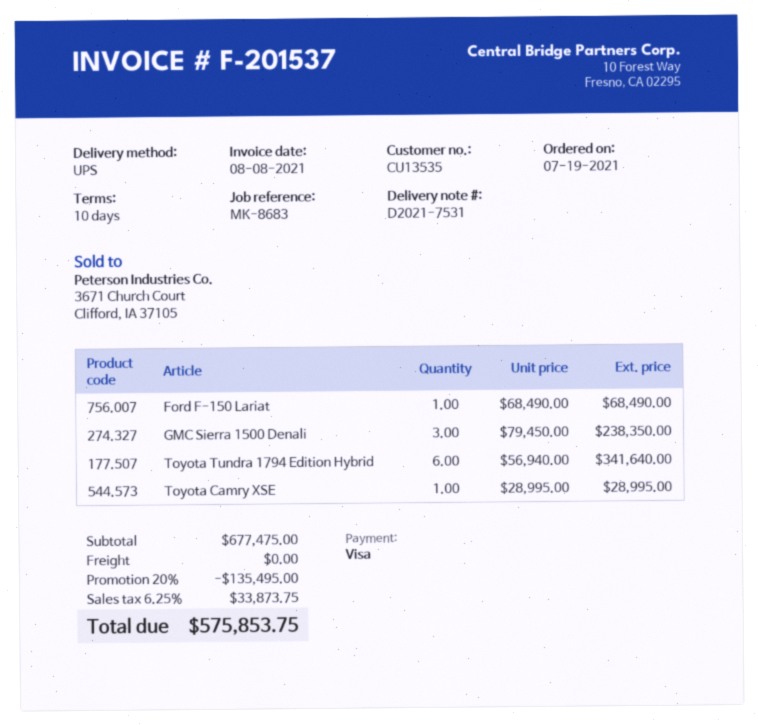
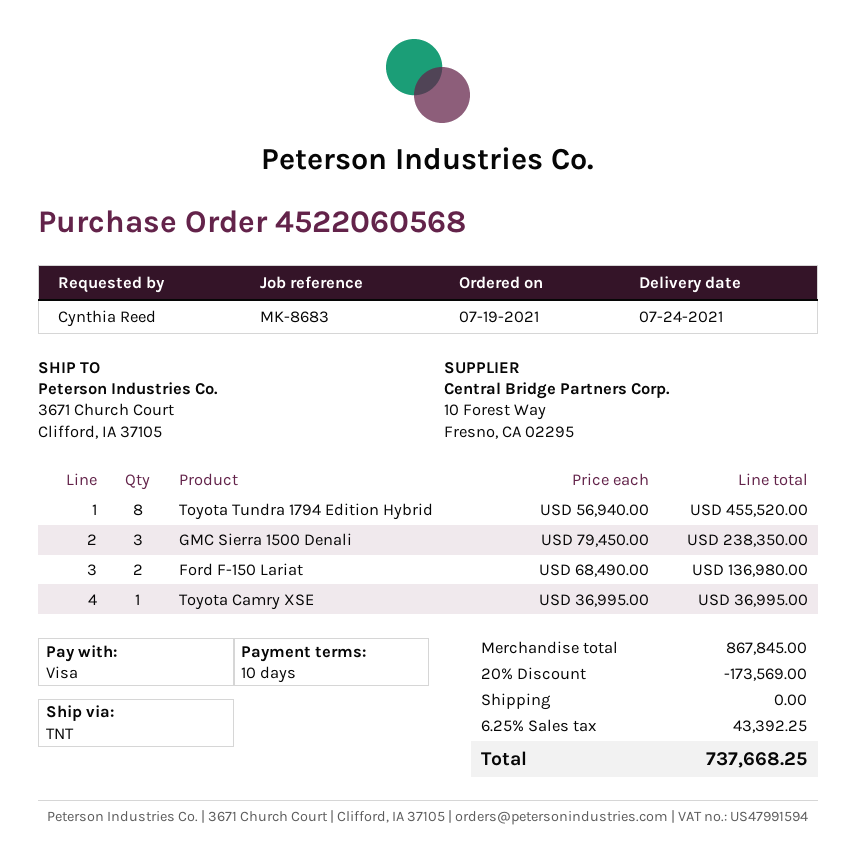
shipping method: UPS -> TNT
Ford F-150 Lariat: 1 x 68490.00 = 68490.00 -> 2 x 68490.00 = 136980.00
Toyota Tundra 1794 Edition Hybrid: 6 x 56940.00 = 341640.00 -> 8 x 56940.00 = 455520.00
Toyota Camry XSE: 1 x 28995.00 = 28995.00 -> 1 x 36995.00 = 36995.00
subtotal: 677475.00 -> 867845.00
discount: 20% = 135495.00 -> 20% = 173569.00
tax: 6.25% = 33873.75 -> 6.25% = 43392.25
total: 575853.75 -> 737668.25

